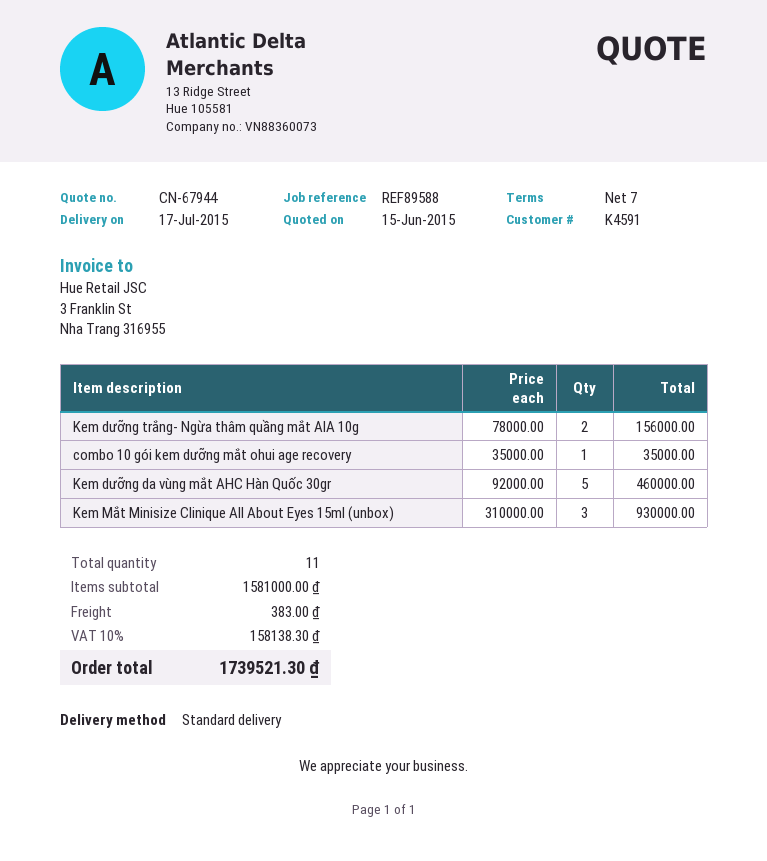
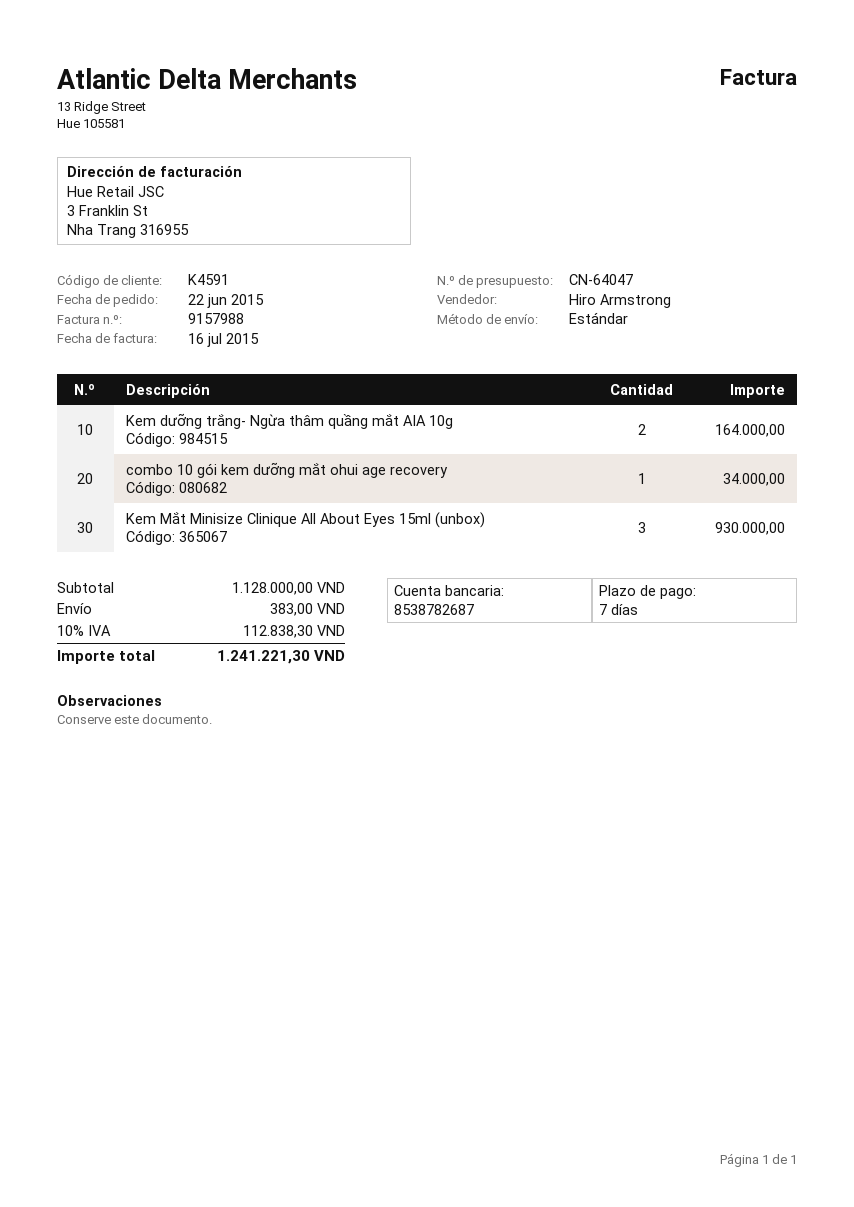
quote number: CN-67944 -> CN-64047
Kem dưỡng trắng- Ngừa thâm quầng mắt AIA 10g: 2 for 156000.00 -> 2 for 164000.00
combo 10 gói kem dưỡng mắt ohui age recovery: 1 for 35000.00 -> 1 for 34000.00
Kem dưỡng da vùng mắt AHC Hàn Quốc 30gr: 5 for 460000.00 -> none
subtotal: 1581000.00 -> 1128000.00
tax: 10% = 158138.30 -> 10% = 112838.30
total: 1739521.30 -> 1241221.30

